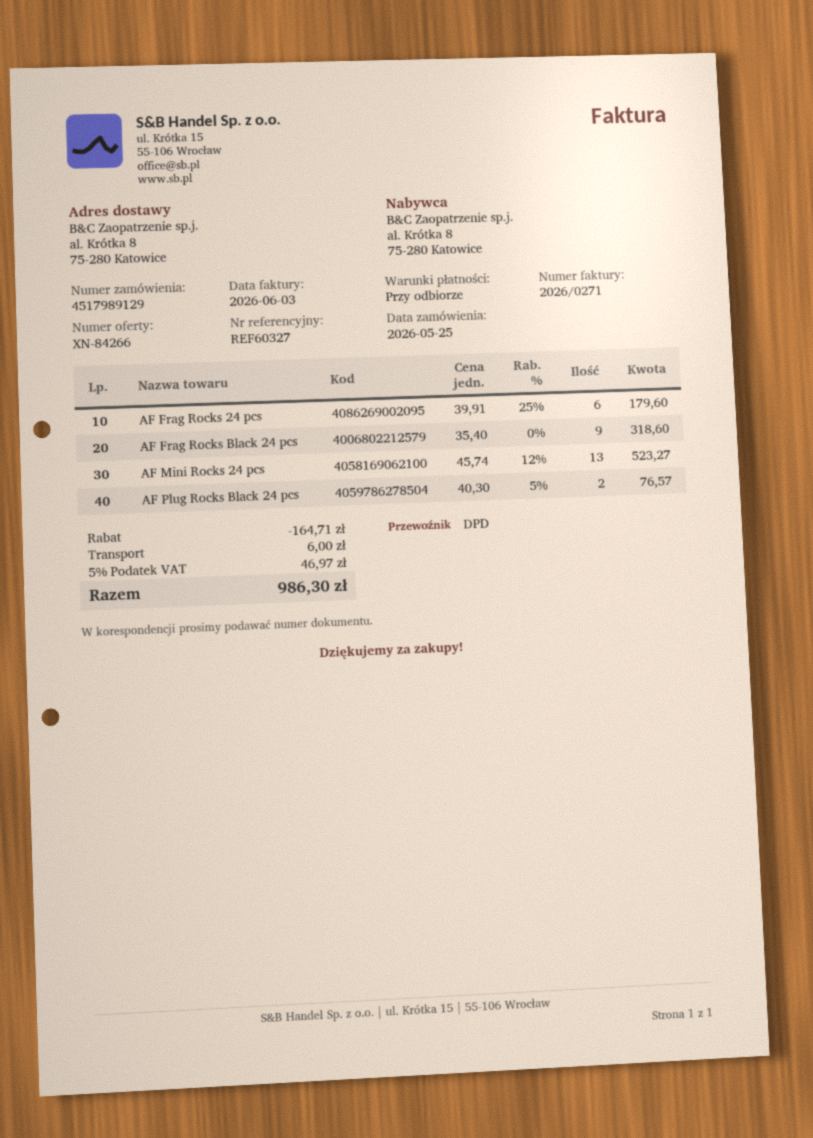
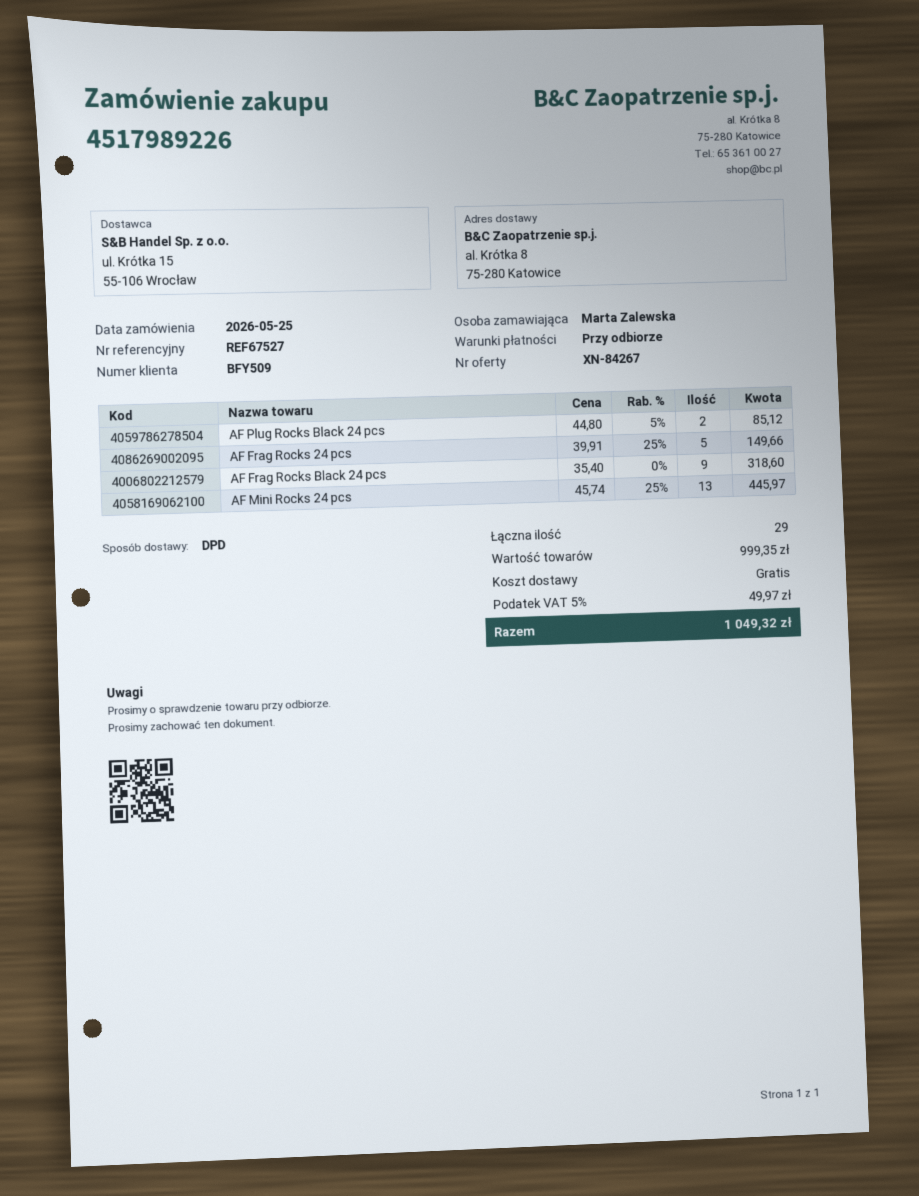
quote number: XN-84266 -> XN-84267
order number: 4517989129 -> 4517989226
reference: REF60327 -> REF67527
AF Frag Rocks 24 pcs: 6 x 39.91 - 25% = 179.60 -> 5 x 39.91 - 25% = 149.66
AF Mini Rocks 24 pcs: 13 x 45.74 - 12% = 523.27 -> 13 x 45.74 - 25% = 445.97
AF Plug Rocks Black 24 pcs: 2 x 40.30 - 5% = 76.57 -> 2 x 44.80 - 5% = 85.12
discount: 164.71 -> none
shipping: 6.00 -> 0.00
tax: 5% = 46.97 -> 5% = 49.97
total: 986.30 -> 1049.32

